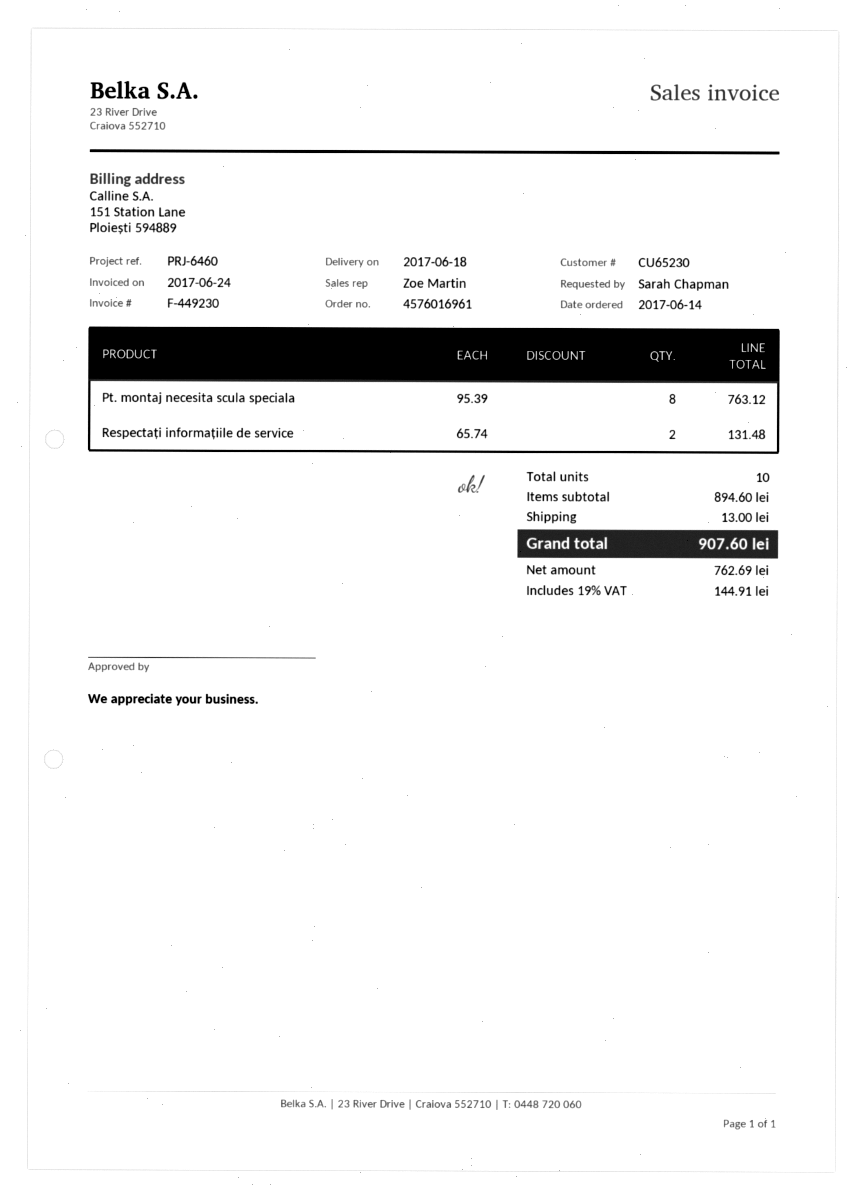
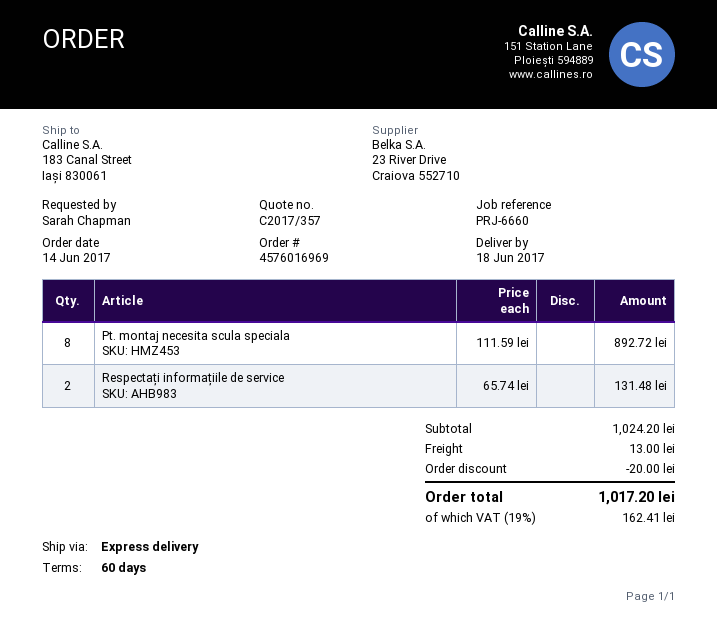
order number: 4576016961 -> 4576016969
reference: PRJ-6460 -> PRJ-6660
Pt. montaj necesita scula speciala: 8 x 95.39 = 763.12 -> 8 x 111.59 = 892.72
subtotal: 894.60 -> 1024.20
discount: none -> 20.00
tax: 19% = 144.91 -> 19% = 162.41
total: 907.60 -> 1017.20

